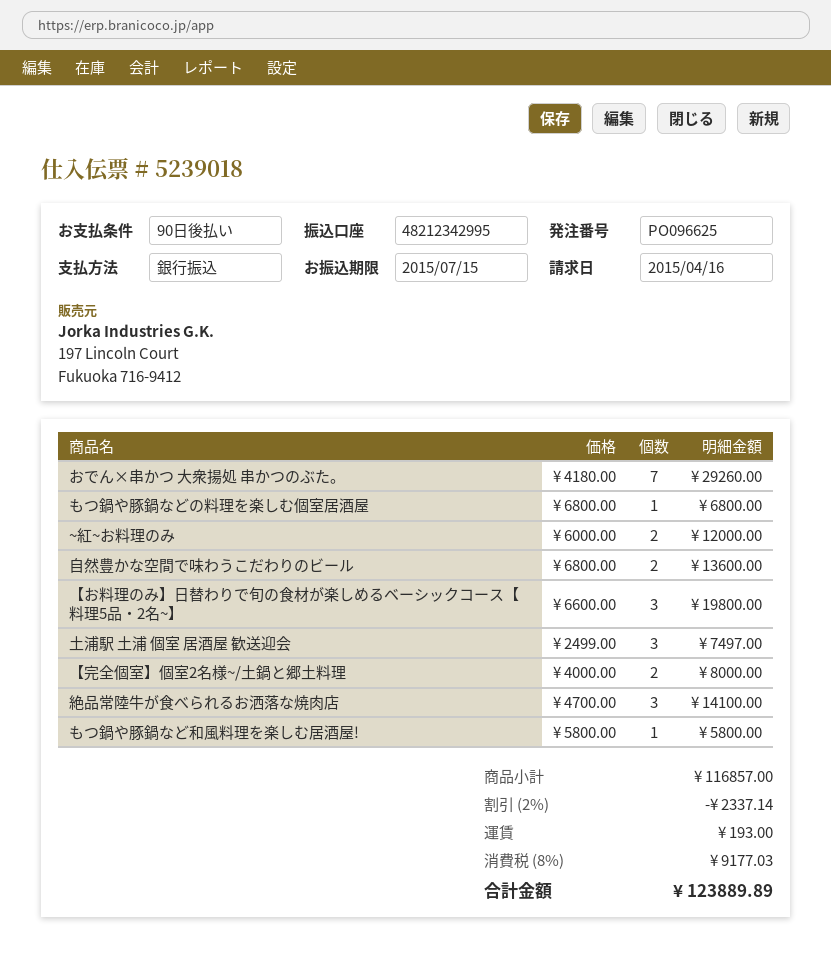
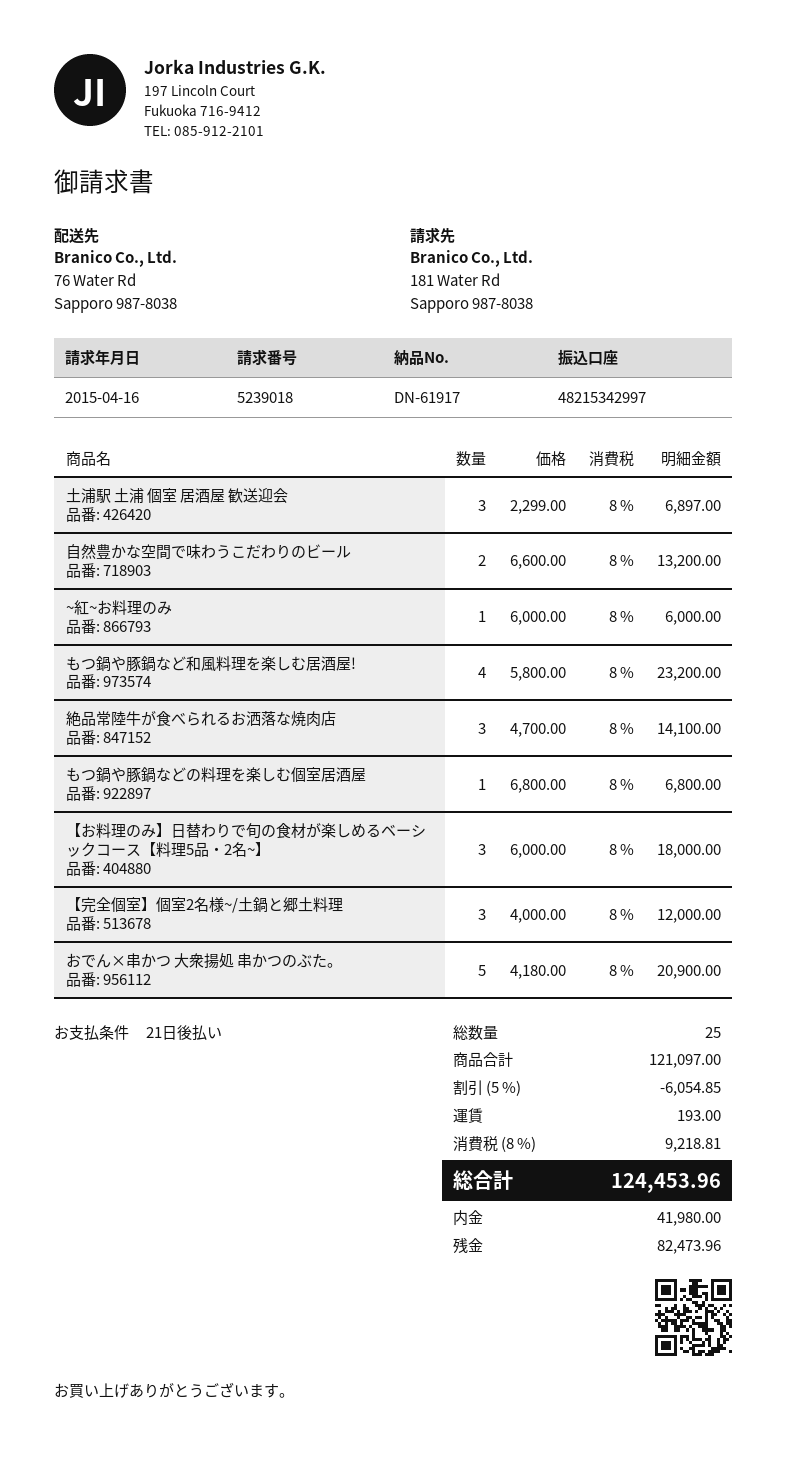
payment terms: 90 days -> 21 days
bank account: 48212342995 -> 48215342997
おでん×串かつ 大衆揚処 串かつのぶた。: 7 x 4180.00 = 29260.00 -> 5 x 4180.00 = 20900.00
~紅~お料理のみ: 2 x 6000.00 = 12000.00 -> 1 x 6000.00 = 6000.00
自然豊かな空間で味わうこだわりのビール: 2 x 6800.00 = 13600.00 -> 2 x 6600.00 = 13200.00
【お料理のみ】日替わりで旬の食材が楽しめるベーシックコース【料理5品・2名~】: 3 x 6600.00 = 19800.00 -> 3 x 6000.00 = 18000.00
土浦駅 土浦 個室 居酒屋 歓送迎会: 3 x 2499.00 = 7497.00 -> 3 x 2299.00 = 6897.00
【完全個室】個室2名様~/土鍋と郷土料理: 2 x 4000.00 = 8000.00 -> 3 x 4000.00 = 12000.00
もつ鍋や豚鍋など和風料理を楽しむ居酒屋!: 1 x 5800.00 = 5800.00 -> 4 x 5800.00 = 23200.00
subtotal: 116857.00 -> 121097.00
discount: 2% = 2337.14 -> 5% = 6054.85
tax: 8% = 9177.03 -> 8% = 9218.81
total: 123889.89 -> 124453.96

